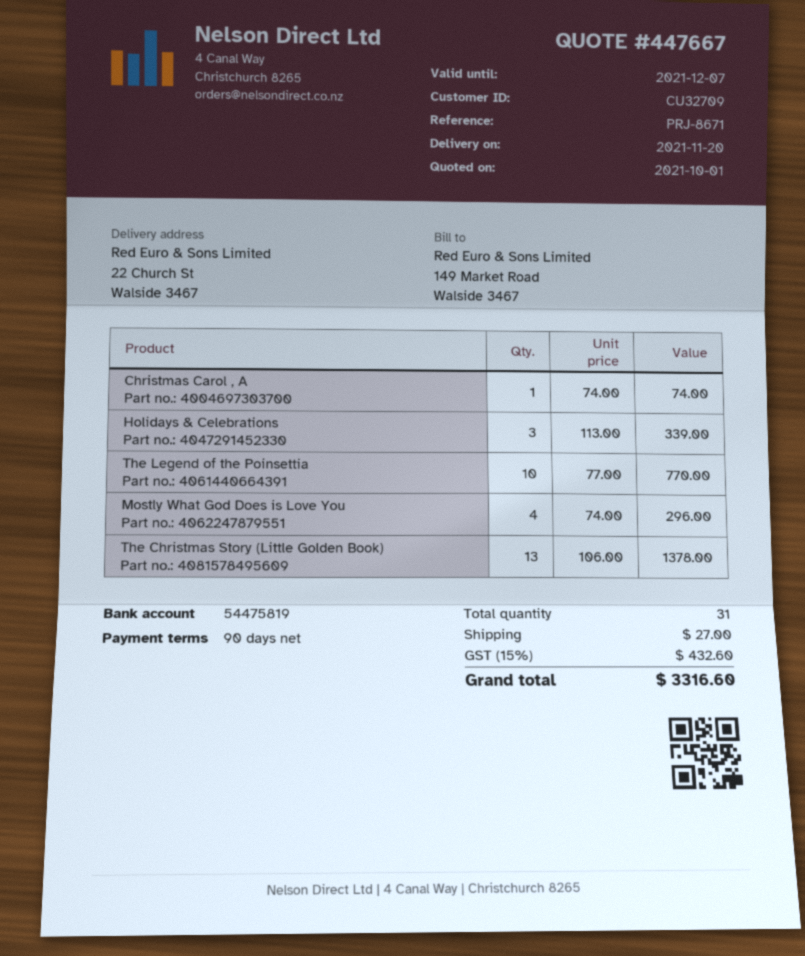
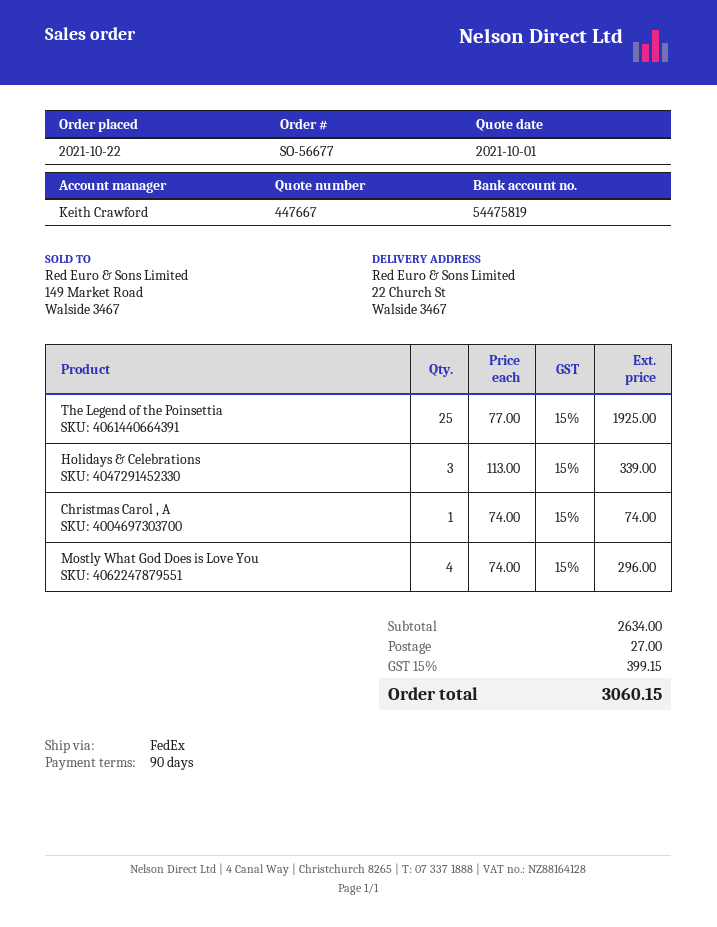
The Legend of the Poinsettia: 10 x 77.00 = 770.00 -> 25 x 77.00 = 1925.00
The Christmas Story (Little Golden Book): 13 x 106.00 = 1378.00 -> none
tax: 15% = 432.60 -> 15% = 399.15
total: 3316.60 -> 3060.15

